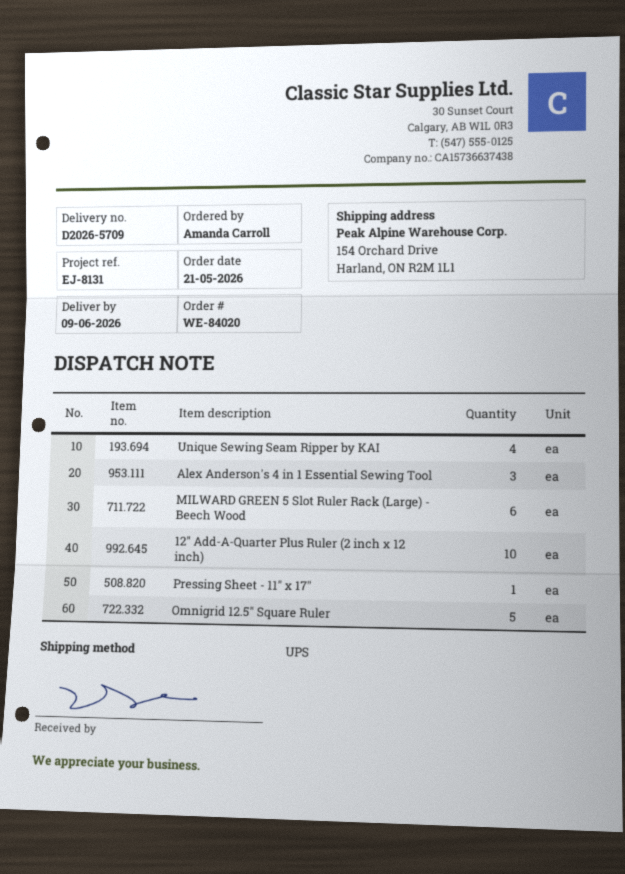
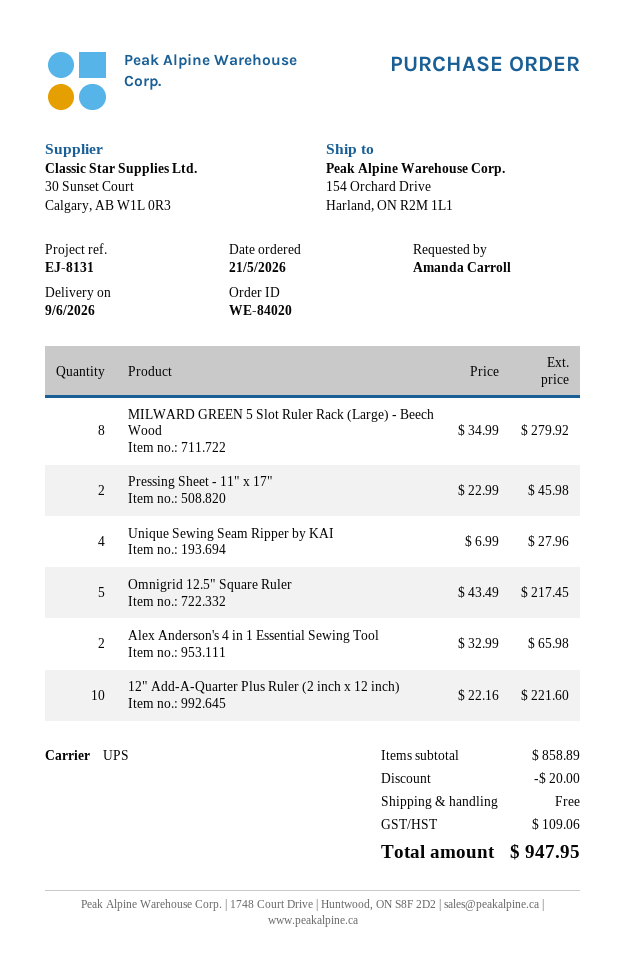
Alex Anderson's 4 in 1 Essential Sewing Tool: 3 -> 2
MILWARD GREEN 5 Slot Ruler Rack (Large) - Beech Wood: 6 -> 8
Pressing Sheet - 11" x 17": 1 -> 2

